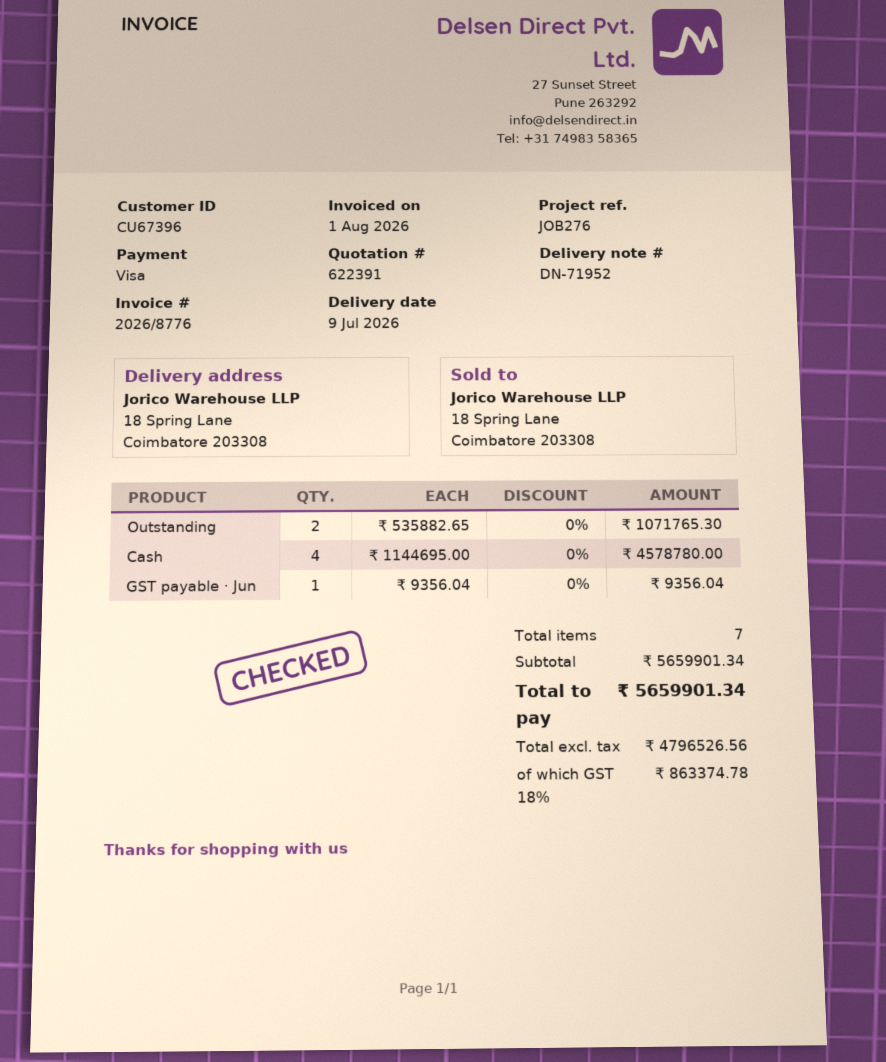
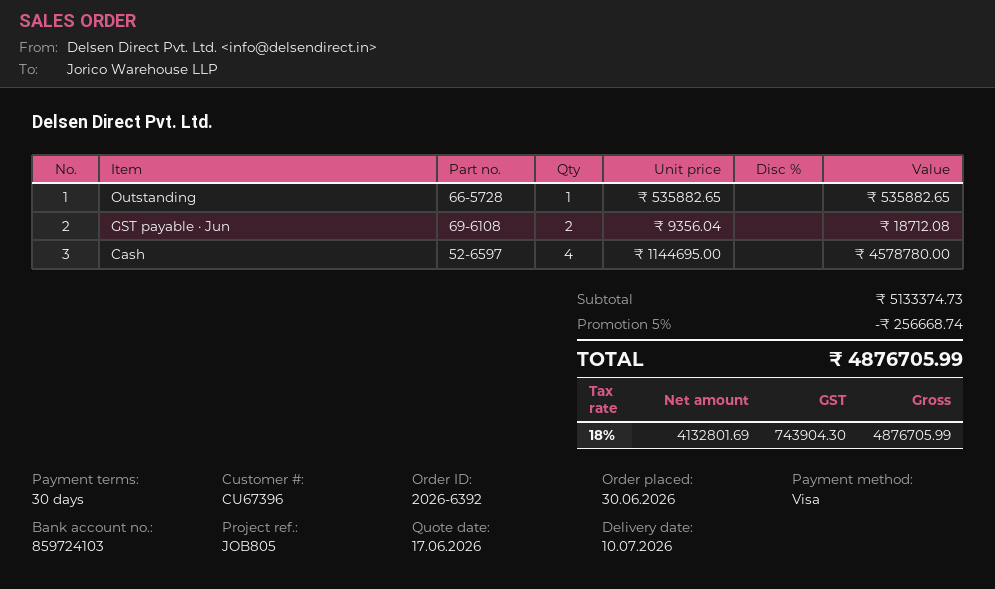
delivery date: 2026-07-09 -> 2026-07-10
reference: JOB276 -> JOB805
Outstanding: 2 x 535882.65 = 1071765.30 -> 1 x 535882.65 = 535882.65
GST payable · Jun: 1 x 9356.04 = 9356.04 -> 2 x 9356.04 = 18712.08
subtotal: 5659901.34 -> 5133374.73
discount: none -> 5% = 256668.74
net: 4796526.56 -> 4132801.69
tax: 18% = 863374.78 -> 18% = 743904.30
total: 5659901.34 -> 4876705.99

